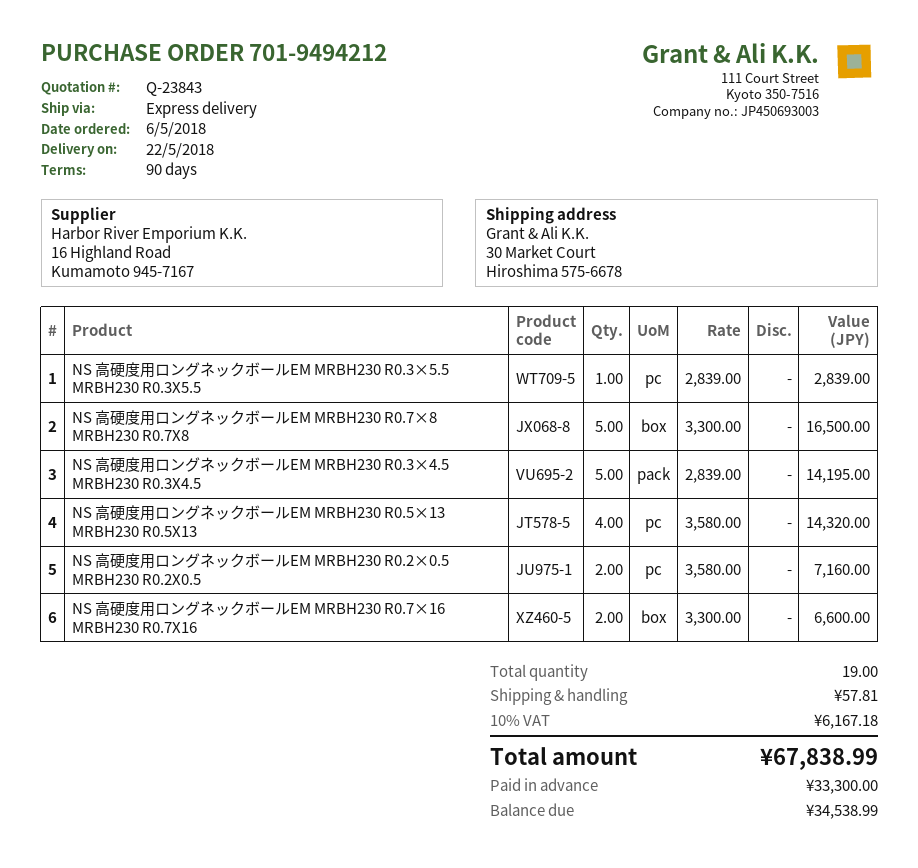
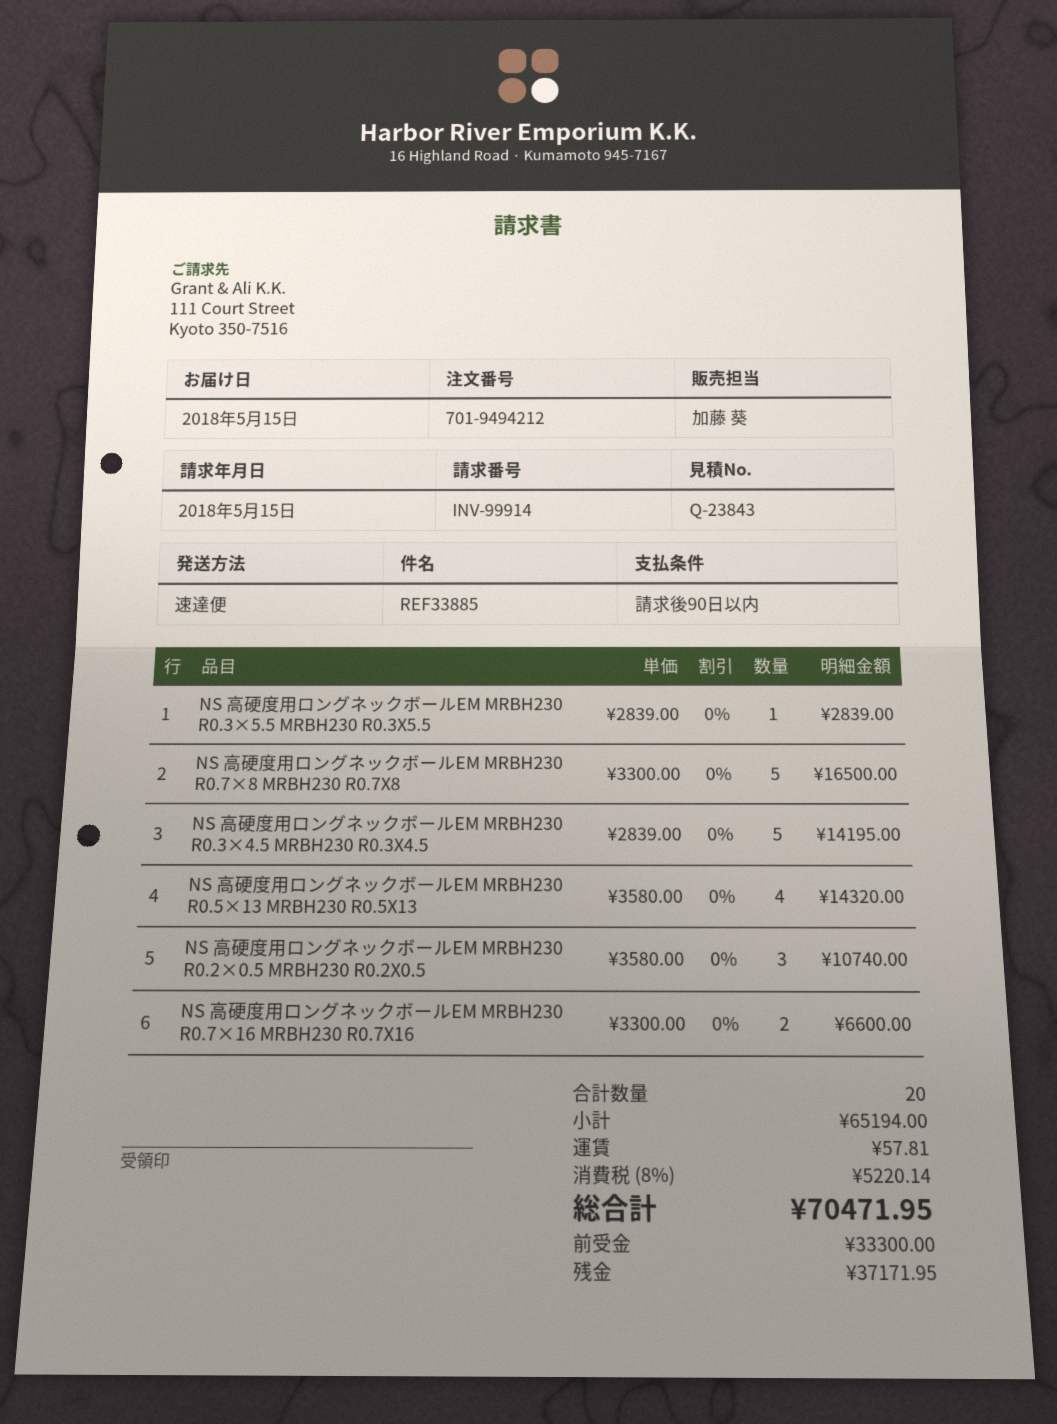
delivery date: 2018-05-22 -> 2018-05-15
NS 高硬度用ロングネックボールEM MRBH230 R0.2×0.5 MRBH230 R0.2X0.5: 2 x 3580.00 = 7160.00 -> 3 x 3580.00 = 10740.00
total quantity: 19 -> 20
tax: 10% = 6167.18 -> 8% = 5220.14
total: 67838.99 -> 70471.95
balance: 34538.99 -> 37171.95

